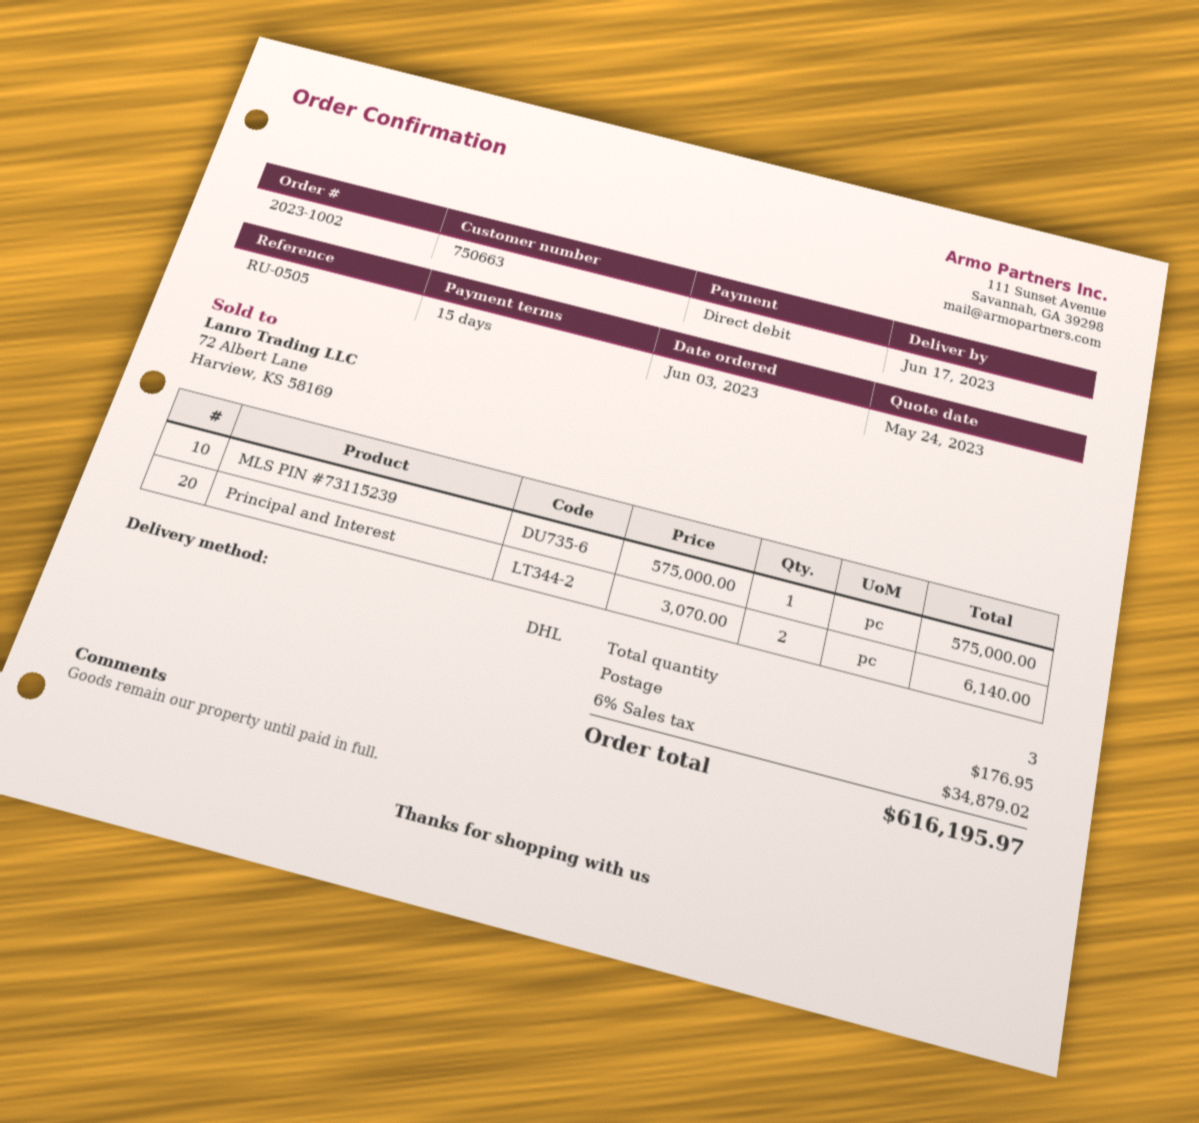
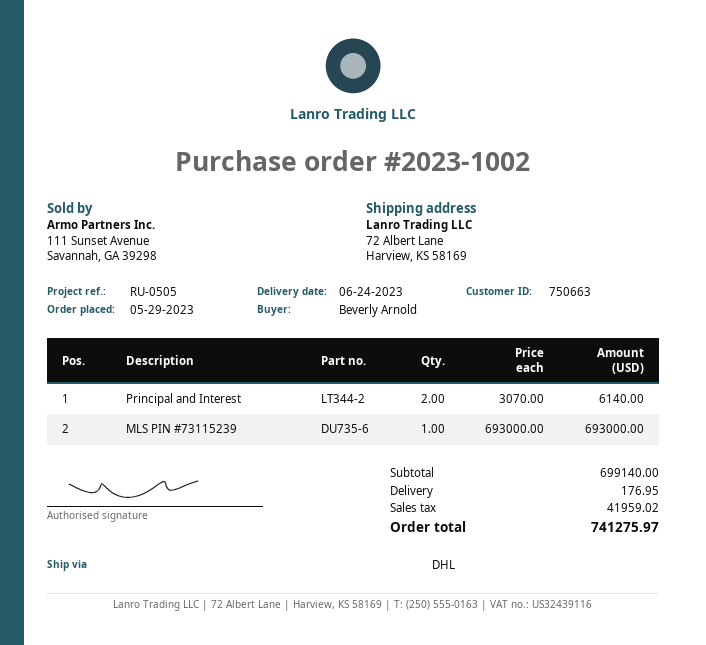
order date: 2023-06-03 -> 2023-05-29
delivery date: 2023-06-17 -> 2023-06-24
MLS PIN #73115239: 1 x 575000.00 = 575000.00 -> 1 x 693000.00 = 693000.00
tax: 34879.02 -> 41959.02
total: 616195.97 -> 741275.97

